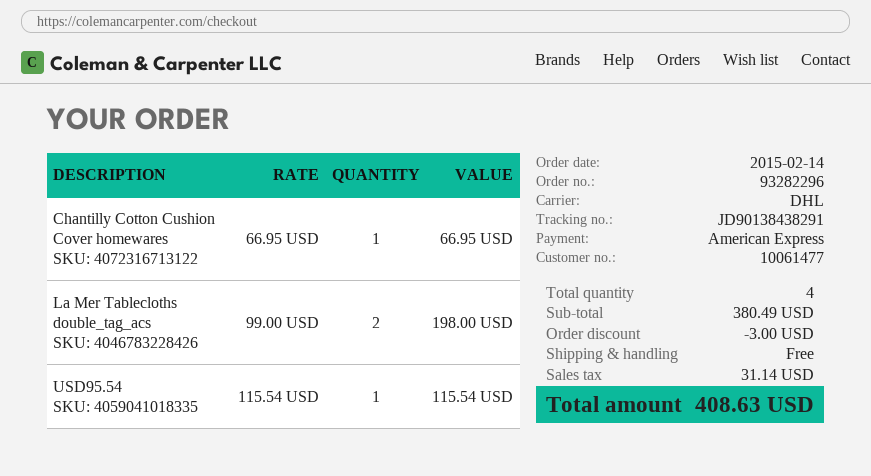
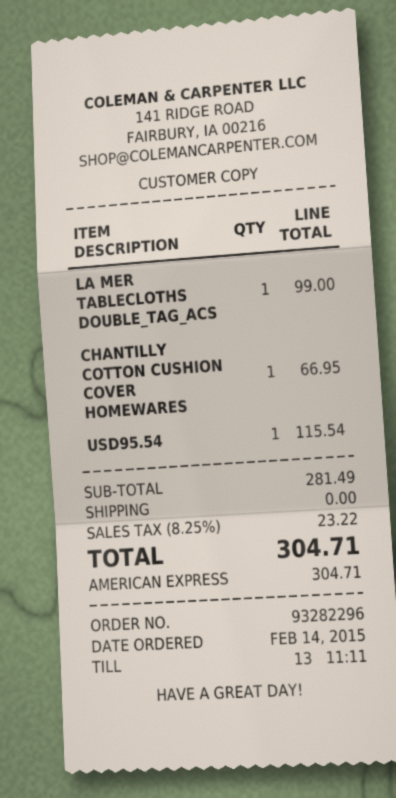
La Mer Tablecloths double_tag_acs: 2 for 198.00 -> 1 for 99.00
subtotal: 380.49 -> 281.49
discount: 3.00 -> none
tax: 31.14 -> 23.22
total: 408.63 -> 304.71

